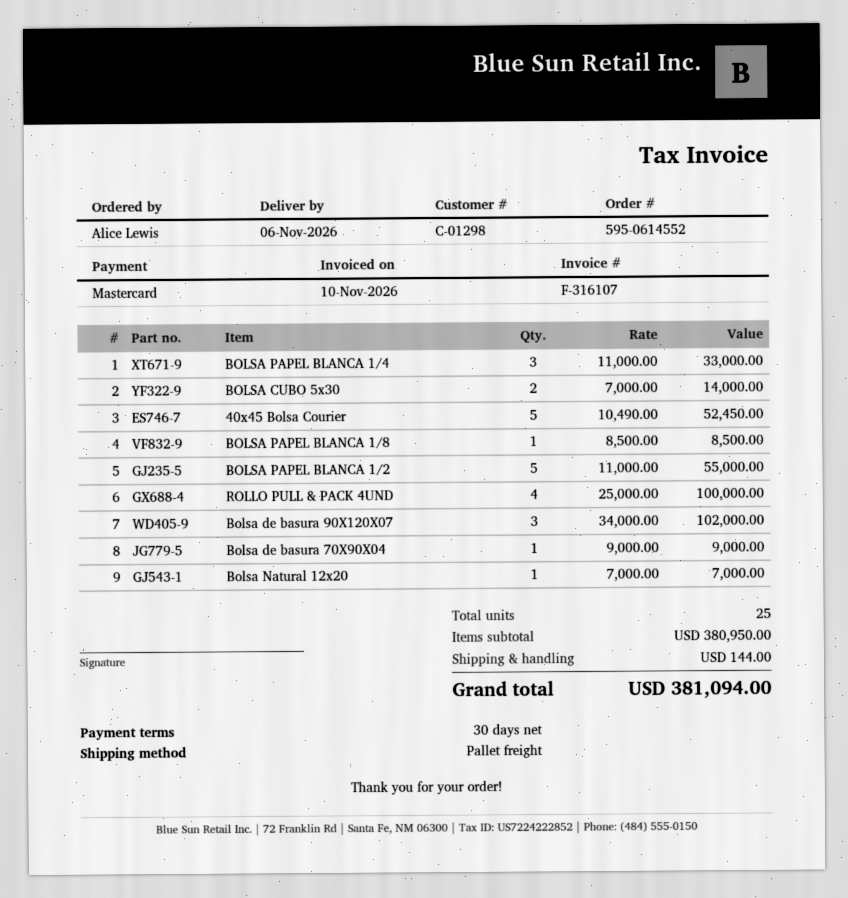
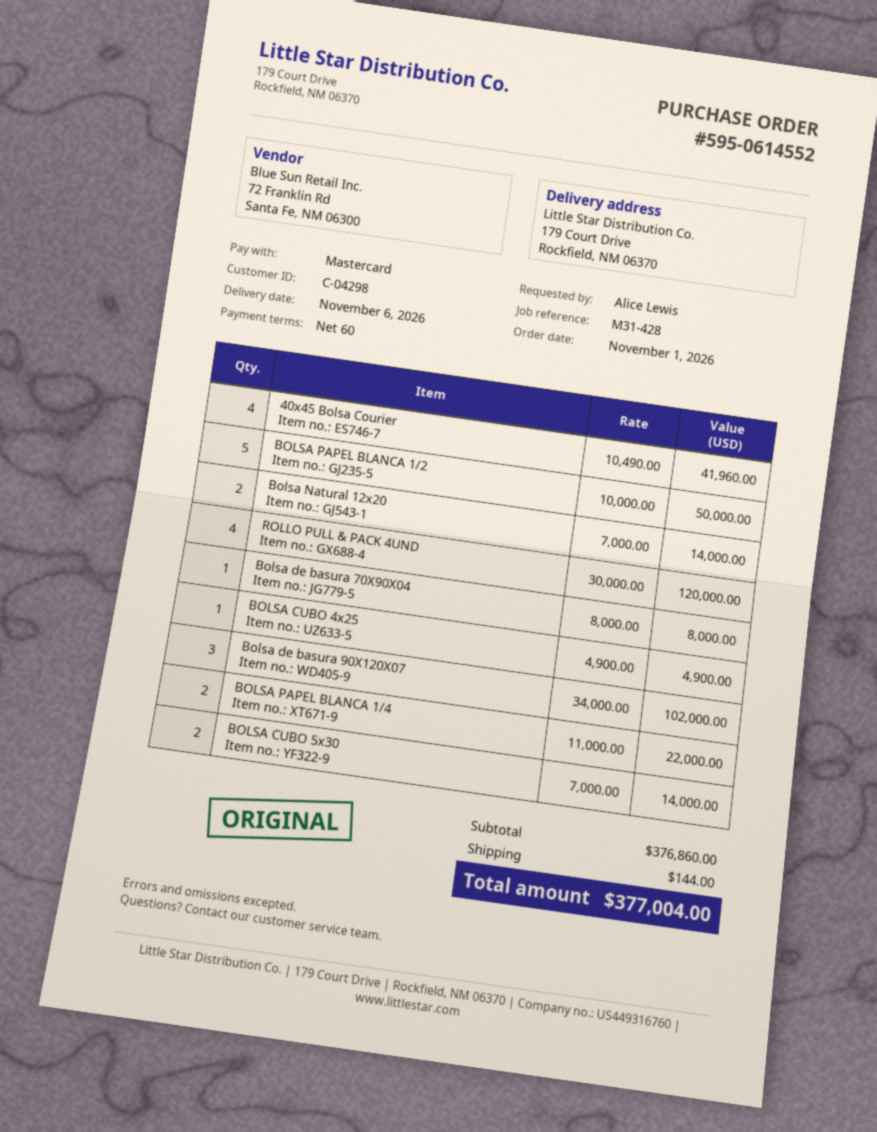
payment terms: 30 days -> 60 days
customer number: C-01298 -> C-04298
BOLSA PAPEL BLANCA 1/4: 3 x 11000.00 = 33000.00 -> 2 x 11000.00 = 22000.00
40x45 Bolsa Courier: 5 x 10490.00 = 52450.00 -> 4 x 10490.00 = 41960.00
BOLSA PAPEL BLANCA 1/8: 1 x 8500.00 = 8500.00 -> none
BOLSA PAPEL BLANCA 1/2: 5 x 11000.00 = 55000.00 -> 5 x 10000.00 = 50000.00
ROLLO PULL & PACK 4UND: 4 x 25000.00 = 100000.00 -> 4 x 30000.00 = 120000.00
Bolsa de basura 70X90X04: 1 x 9000.00 = 9000.00 -> 1 x 8000.00 = 8000.00
Bolsa Natural 12x20: 1 x 7000.00 = 7000.00 -> 2 x 7000.00 = 14000.00
BOLSA CUBO 4x25: none -> 1 x 4900.00 = 4900.00
subtotal: 380950.00 -> 376860.00
total: 381094.00 -> 377004.00

